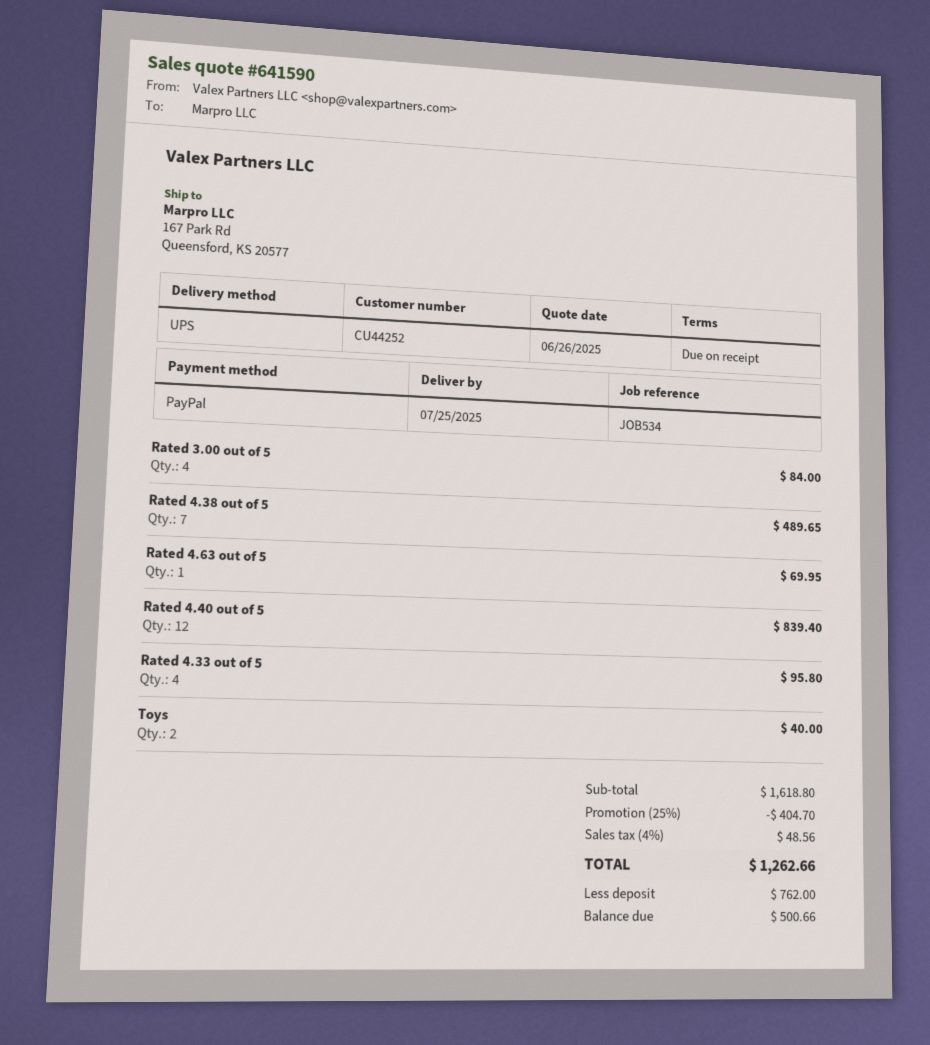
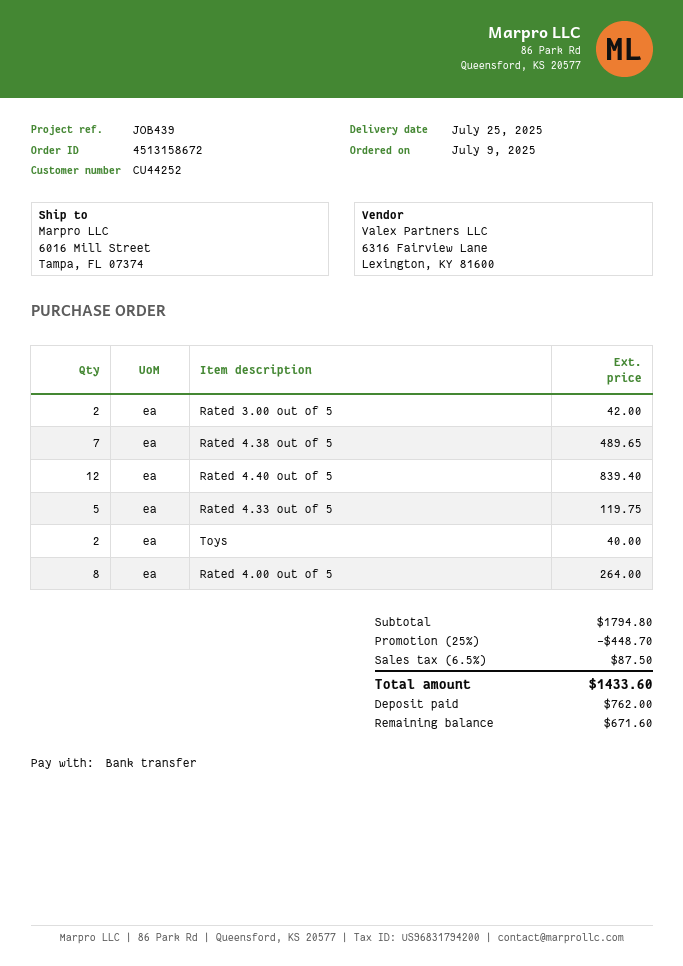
reference: JOB534 -> JOB439
payment method: PayPal -> bank transfer
ship to: 167 Park Rd, Queensford, KS 20577 -> 6016 Mill Street, Tampa, FL 07374
Rated 3.00 out of 5: 4 for 84.00 -> 2 for 42.00
Rated 4.63 out of 5: 1 for 69.95 -> none
Rated 4.33 out of 5: 4 for 95.80 -> 5 for 119.75
Rated 4.00 out of 5: none -> 8 for 264.00
subtotal: 1618.80 -> 1794.80
discount: 25% = 404.70 -> 25% = 448.70
tax: 4% = 48.56 -> 6.5% = 87.50
total: 1262.66 -> 1433.60
balance: 500.66 -> 671.60

